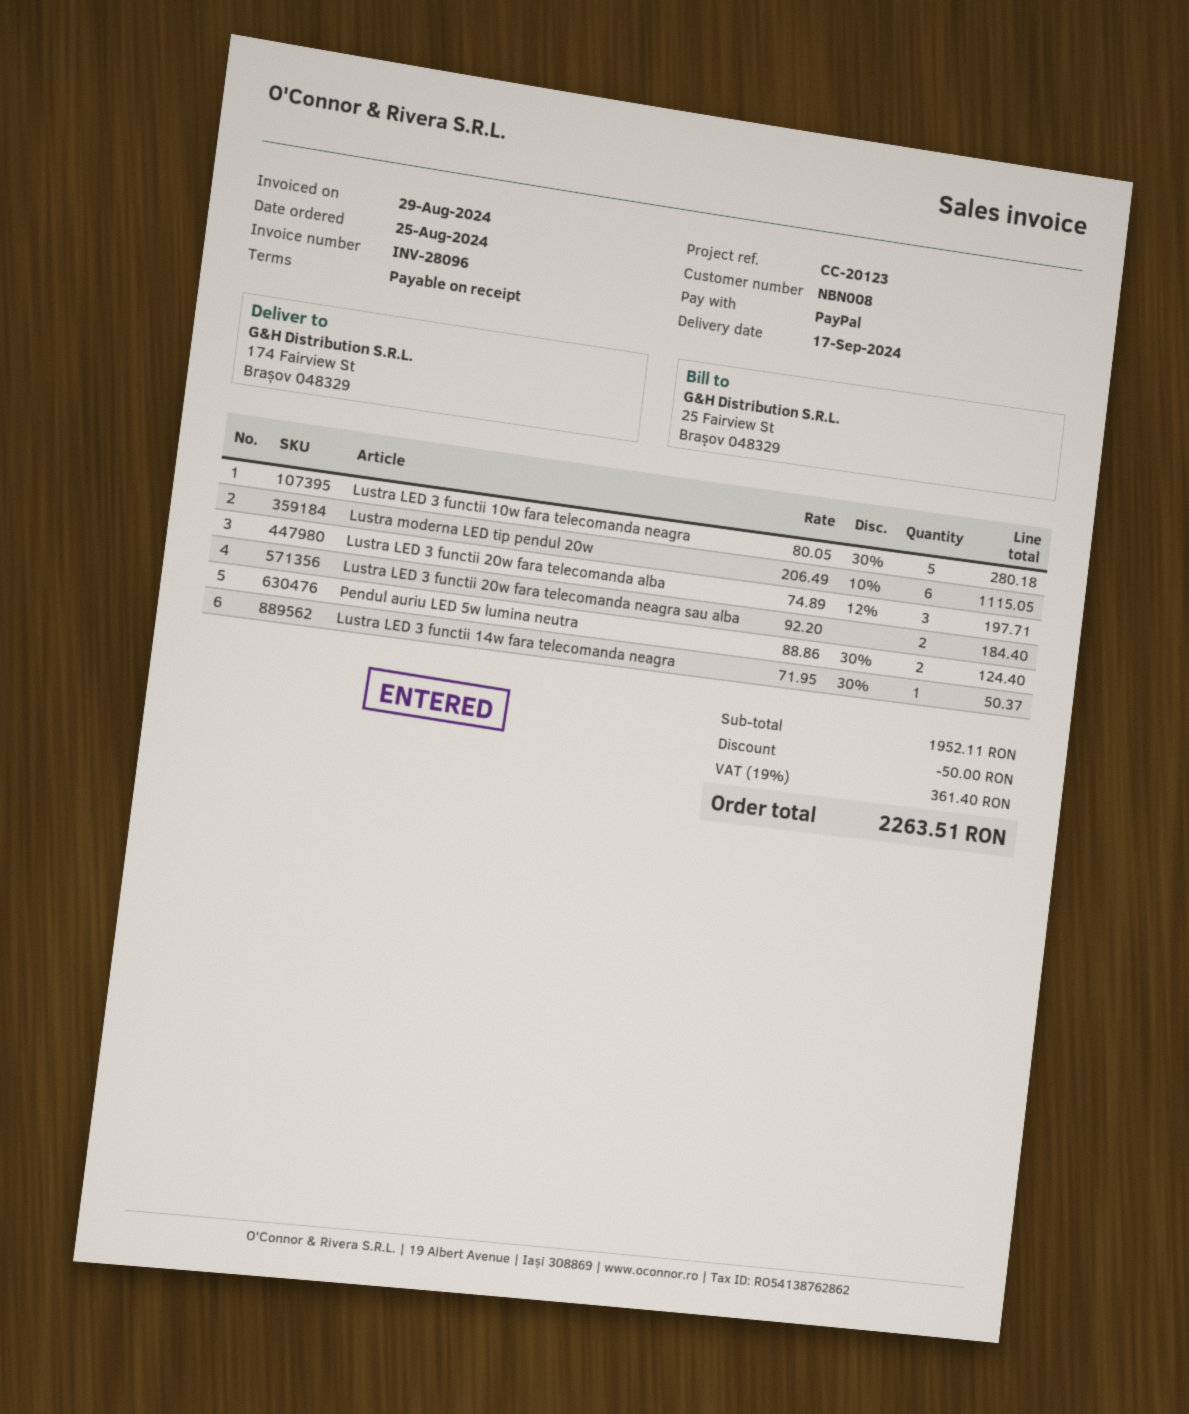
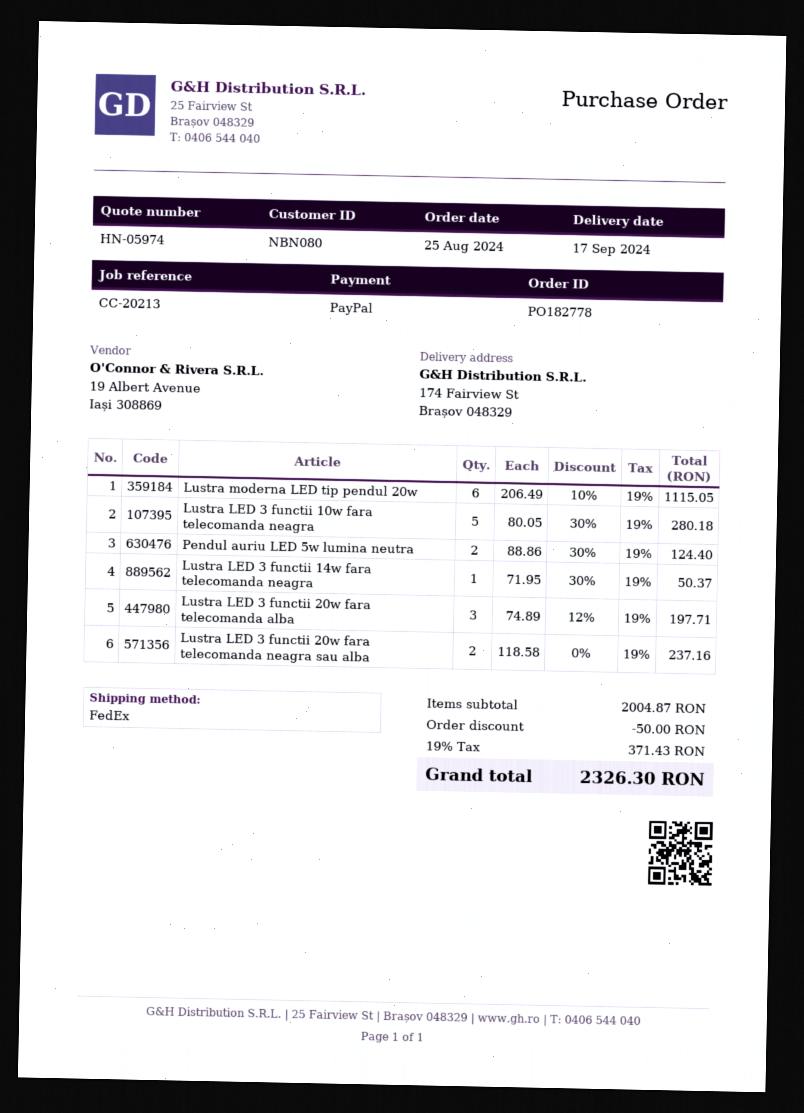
customer number: NBN008 -> NBN080
reference: CC-20123 -> CC-20213
Lustra LED 3 functii 20w fara telecomanda neagra sau alba: 2 x 92.20 = 184.40 -> 2 x 118.58 = 237.16
subtotal: 1952.11 -> 2004.87
tax: 19% = 361.40 -> 19% = 371.43
total: 2263.51 -> 2326.30

